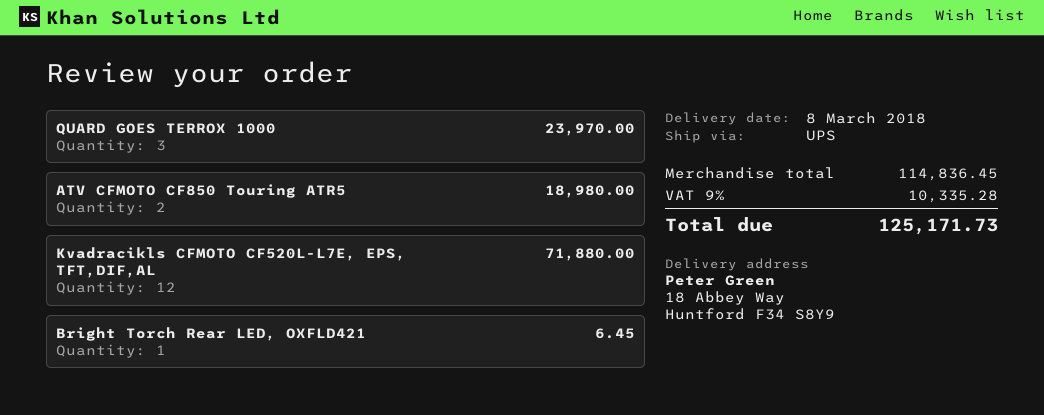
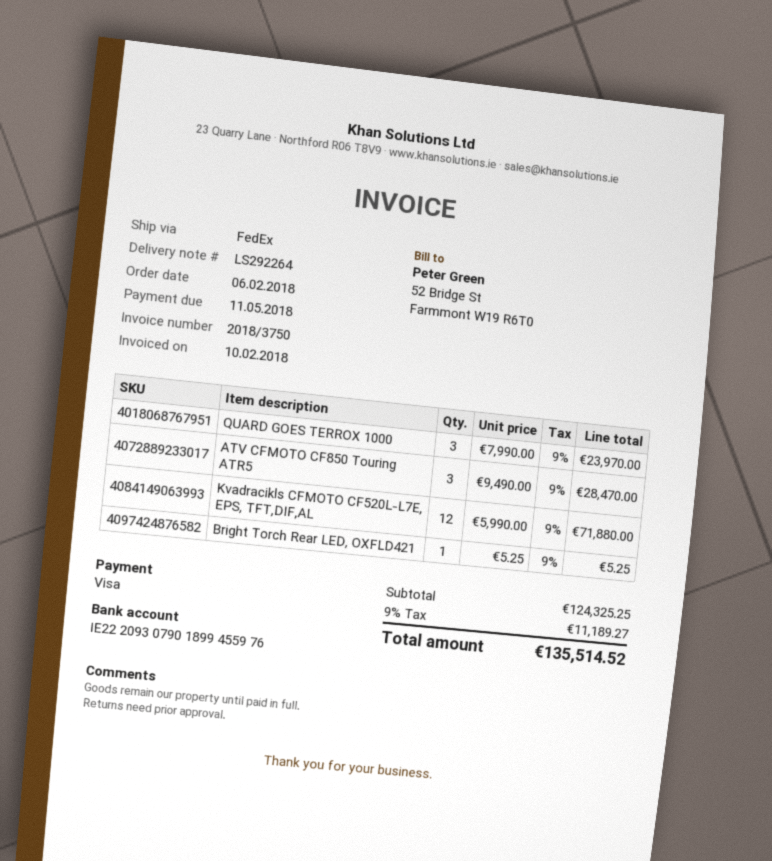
shipping method: UPS -> FedEx
ATV CFMOTO CF850 Touring ATR5: 2 for 18980.00 -> 3 for 28470.00
Bright Torch Rear LED, OXFLD421: 1 for 6.45 -> 1 for 5.25
subtotal: 114836.45 -> 124325.25
tax: 9% = 10335.28 -> 9% = 11189.27
total: 125171.73 -> 135514.52

